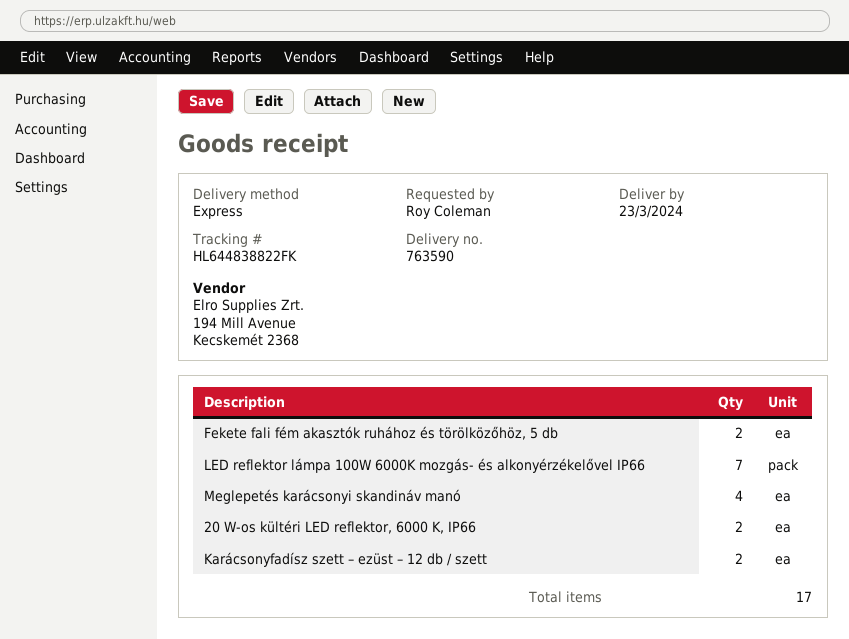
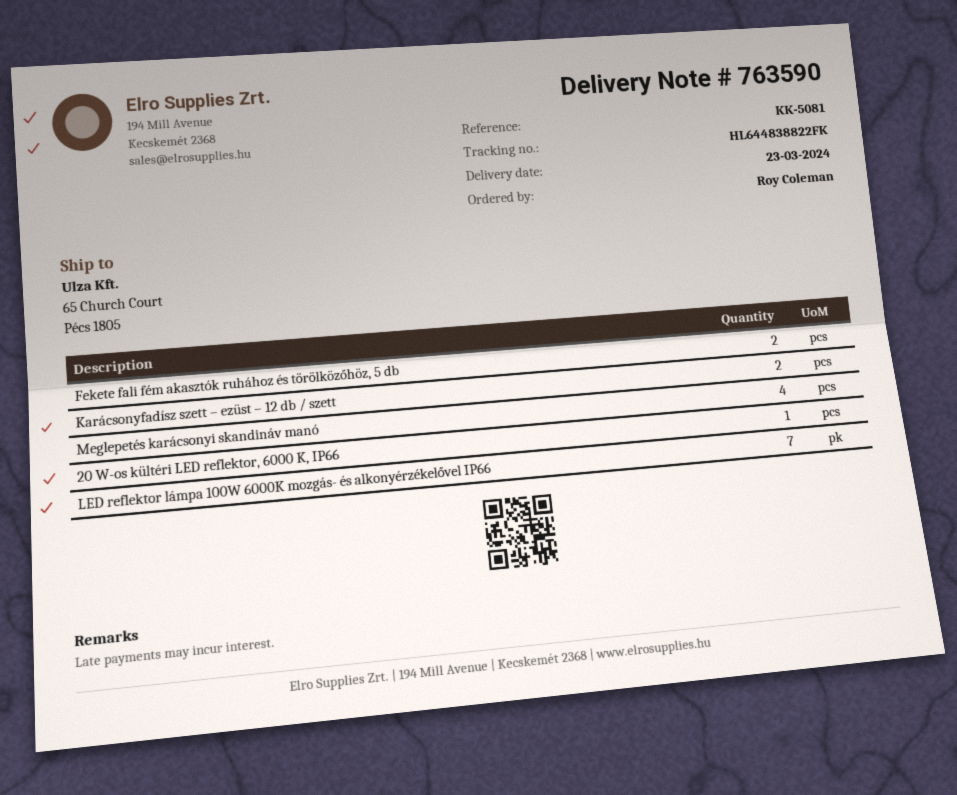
20 W-os kültéri LED reflektor, 6000 K, IP66: 2 -> 1

